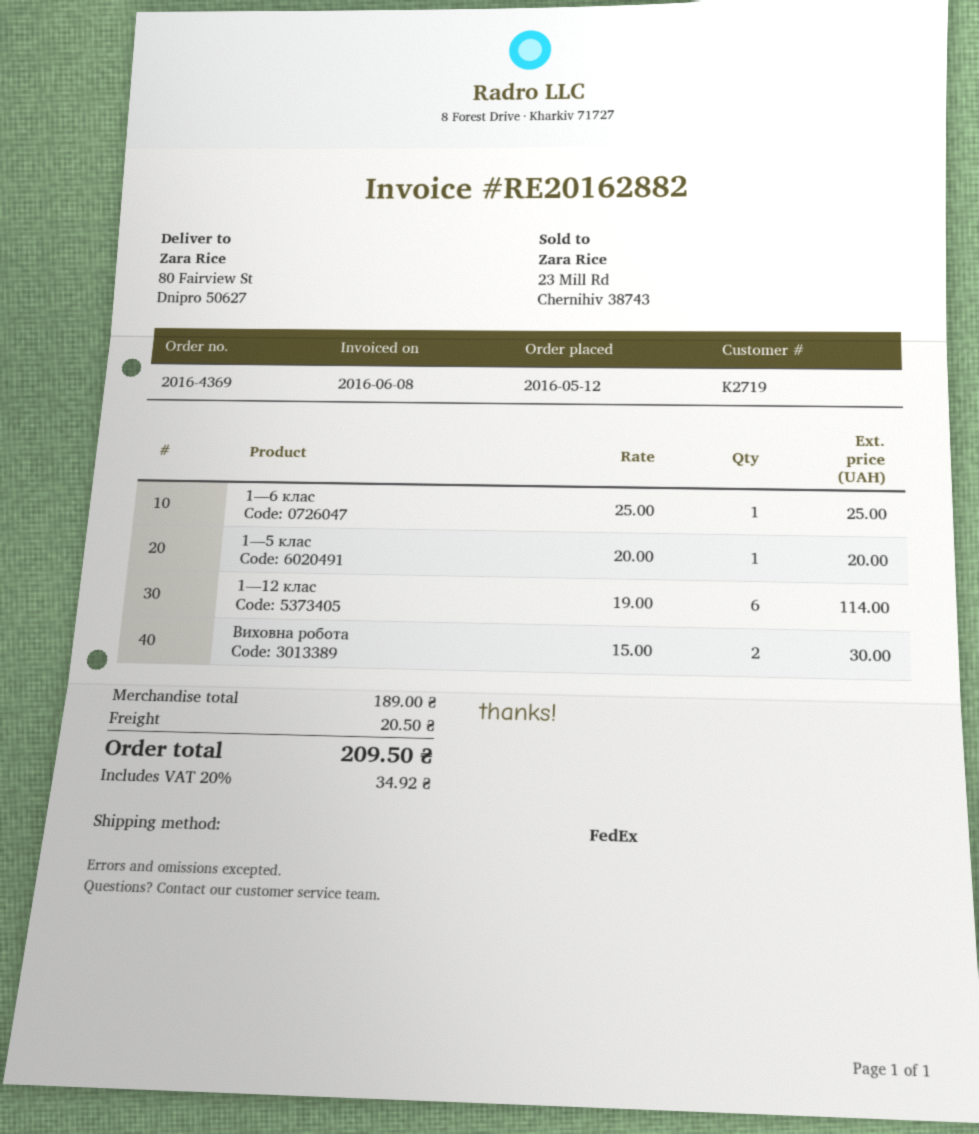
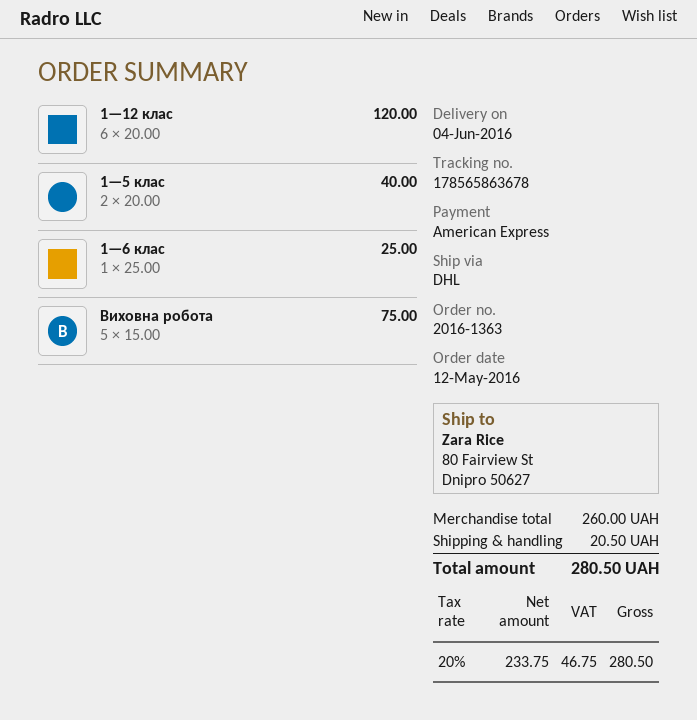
order number: 2016-4369 -> 2016-1363
shipping method: FedEx -> DHL
1—5 клас: 1 x 20.00 = 20.00 -> 2 x 20.00 = 40.00
1—12 клас: 6 x 19.00 = 114.00 -> 6 x 20.00 = 120.00
Виховна робота: 2 x 15.00 = 30.00 -> 5 x 15.00 = 75.00
subtotal: 189.00 -> 260.00
tax: 20% = 34.92 -> 20% = 46.75
total: 209.50 -> 280.50

